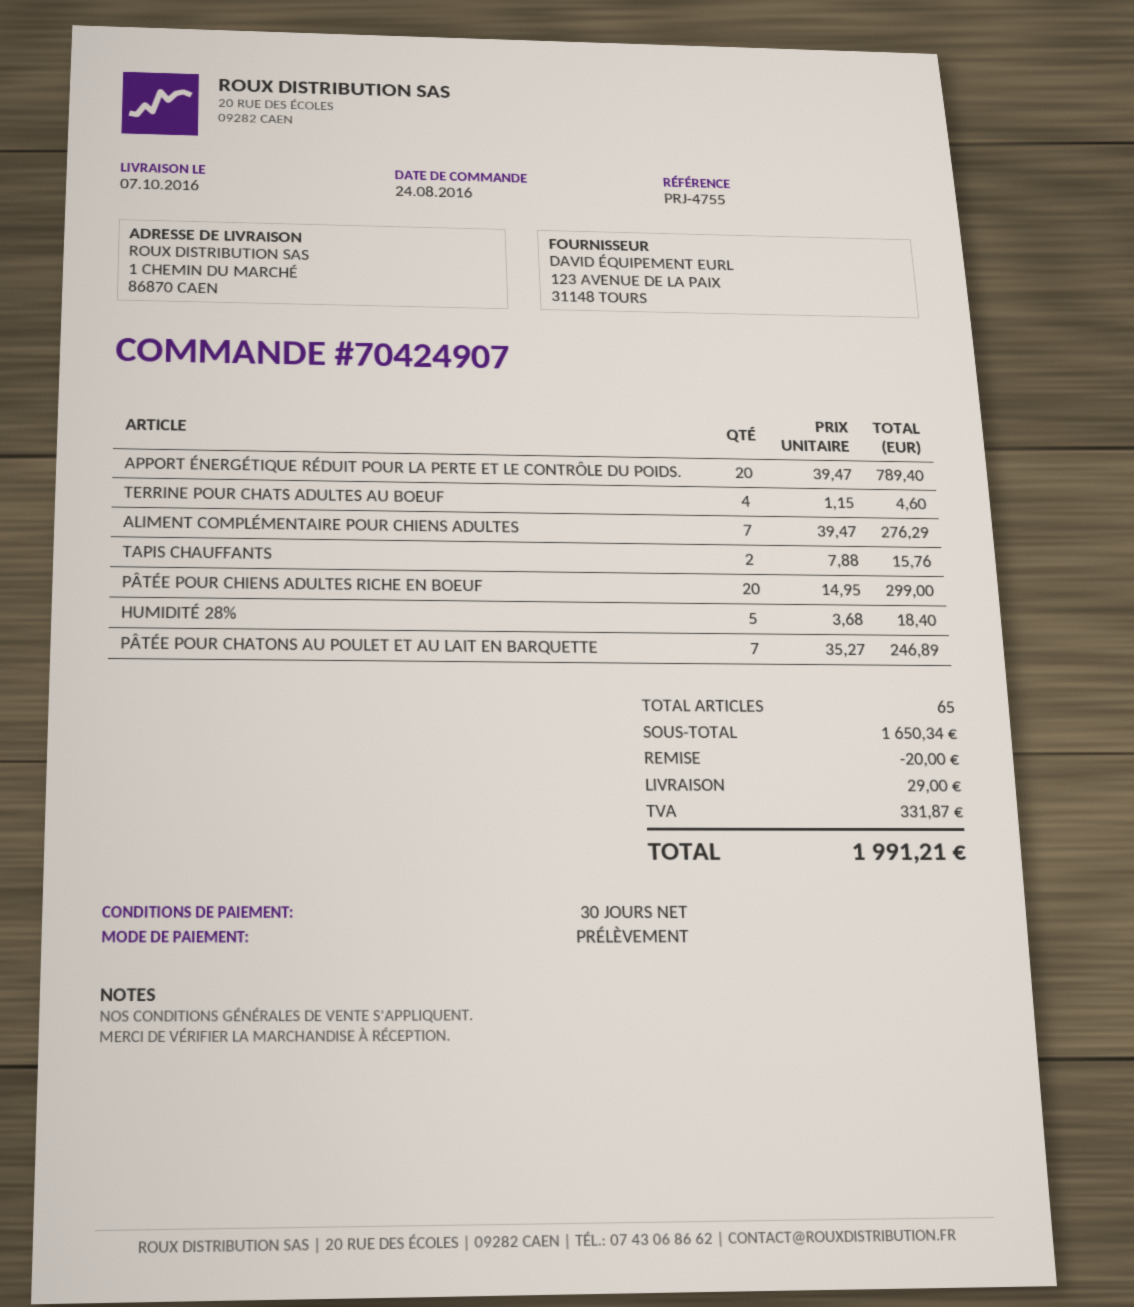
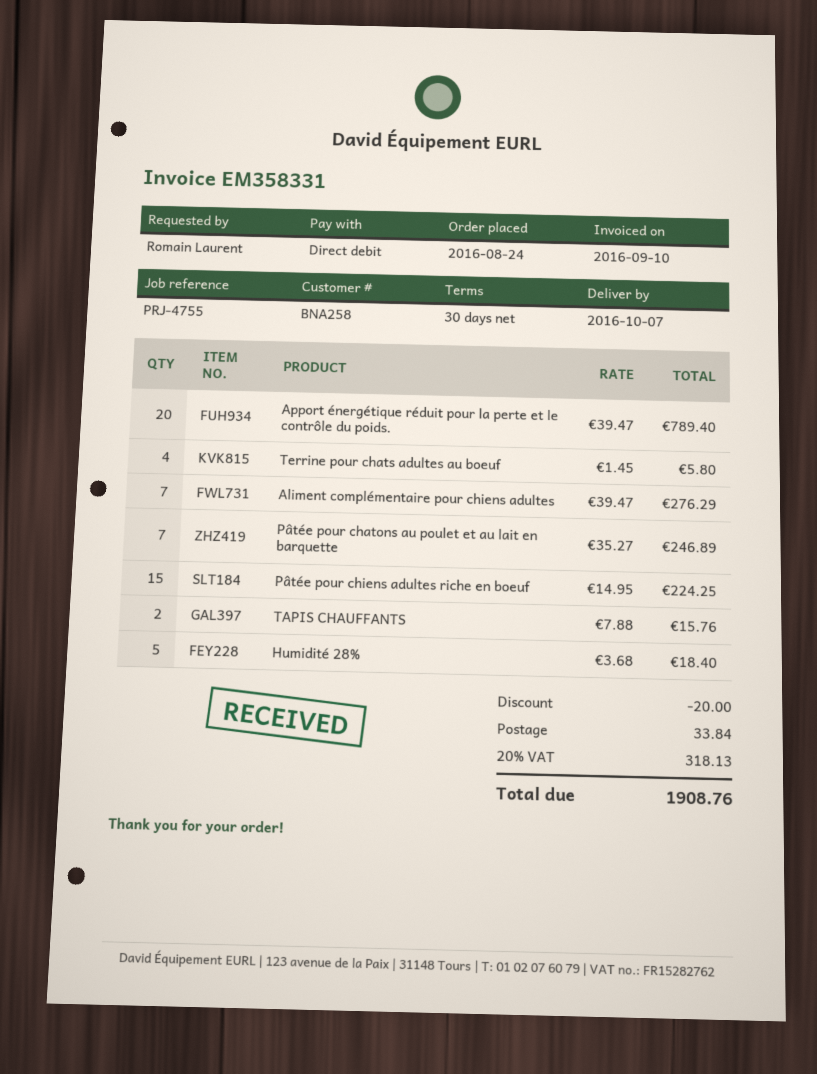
TERRINE POUR CHATS ADULTES AU BOEUF: 4 x 1.15 = 4.60 -> 4 x 1.45 = 5.80
PÂTÉE POUR CHIENS ADULTES RICHE EN BOEUF: 20 x 14.95 = 299.00 -> 15 x 14.95 = 224.25
shipping: 29.00 -> 33.84
tax: 331.87 -> 318.13
total: 1991.21 -> 1908.76

